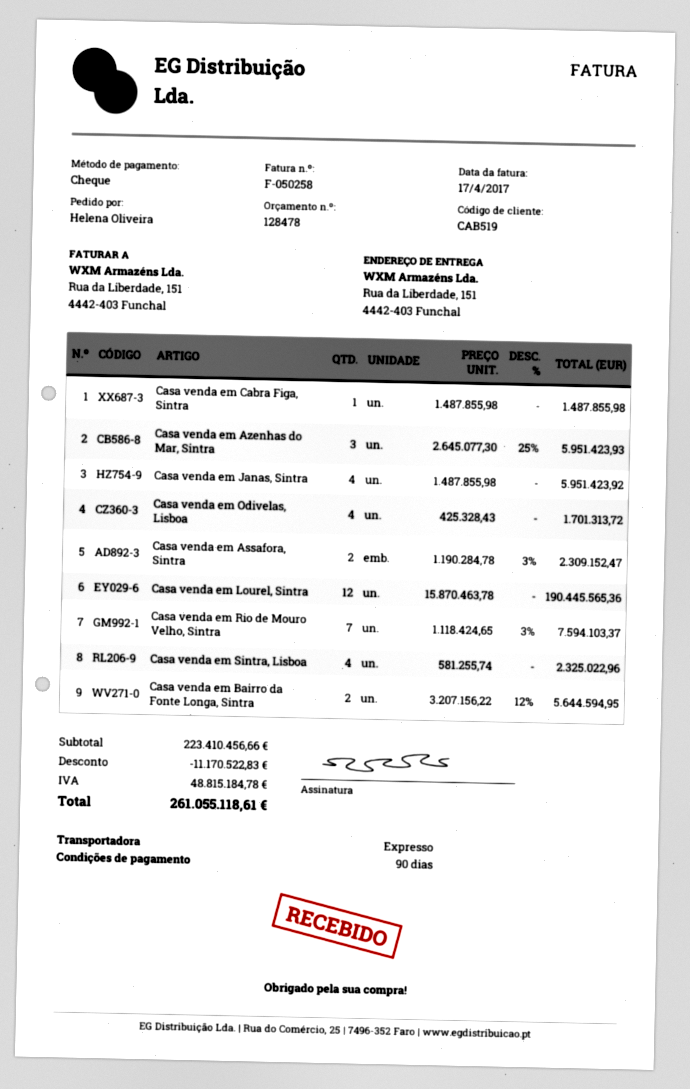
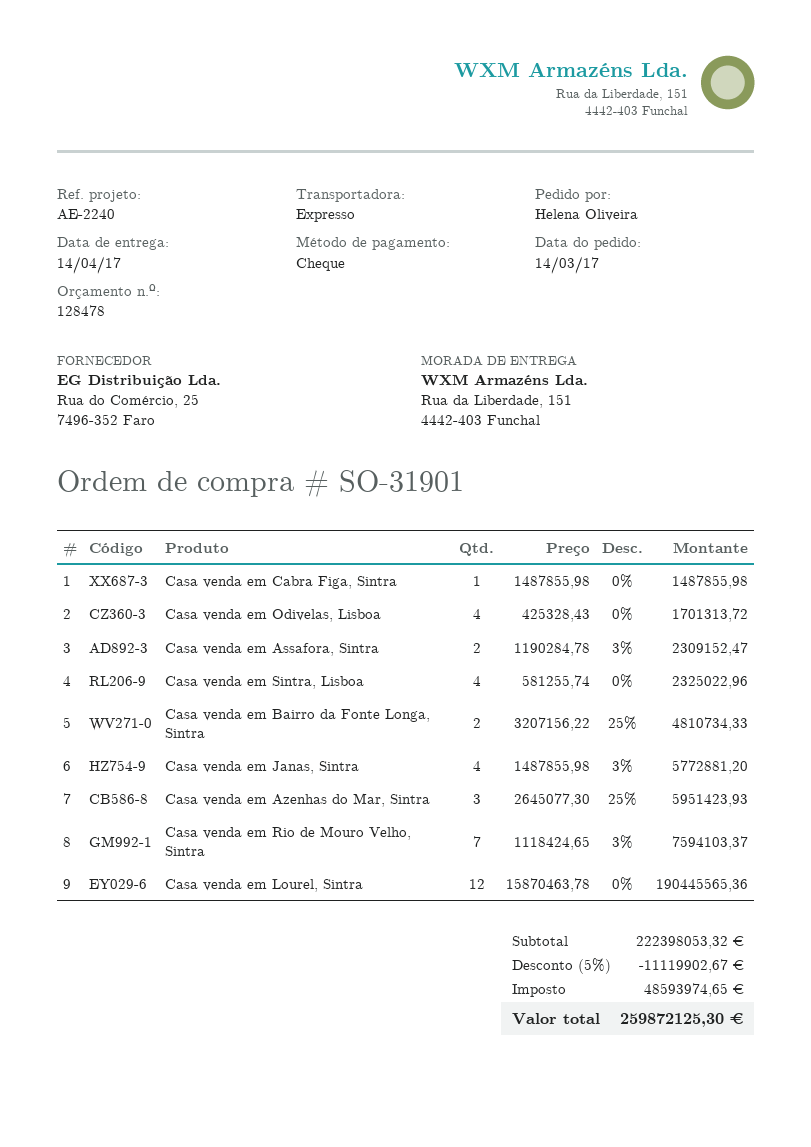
Casa venda em Janas, Sintra: 4 x 1487855.98 = 5951423.92 -> 4 x 1487855.98 - 3% = 5772881.20
Casa venda em Bairro da Fonte Longa, Sintra: 2 x 3207156.22 - 12% = 5644594.95 -> 2 x 3207156.22 - 25% = 4810734.33
subtotal: 223410456.66 -> 222398053.32
discount: 11170522.83 -> 11119902.67
tax: 48815184.78 -> 48593974.65
total: 261055118.61 -> 259872125.30

